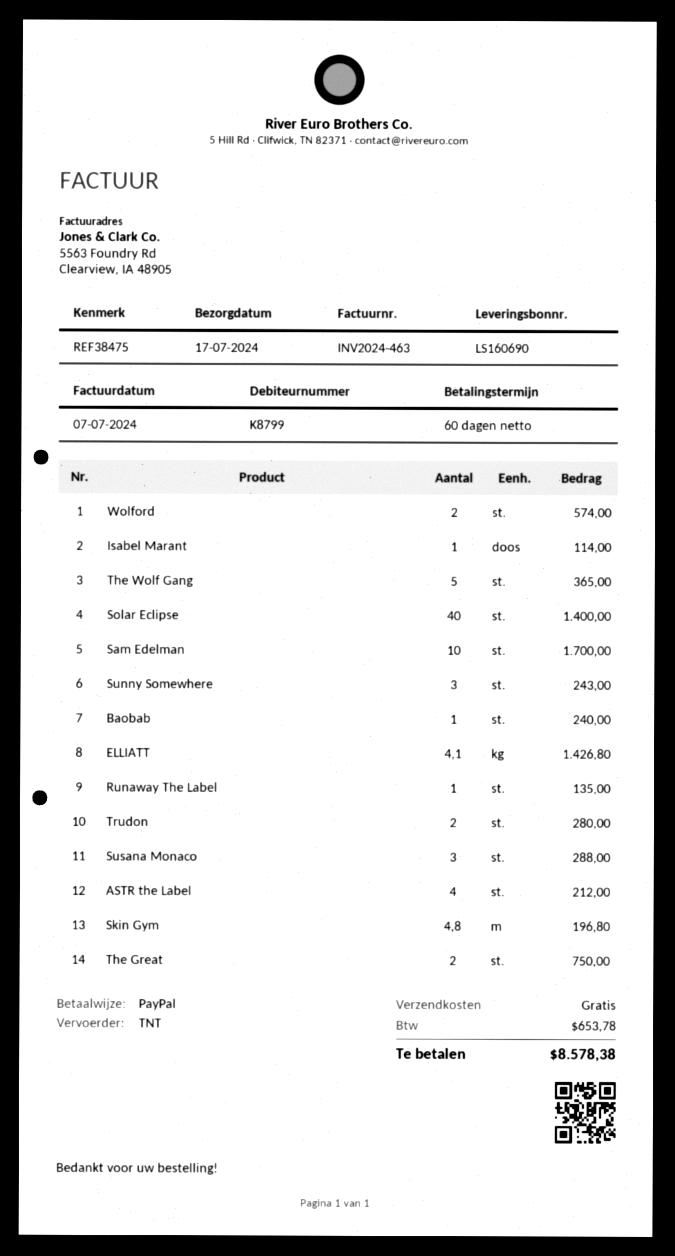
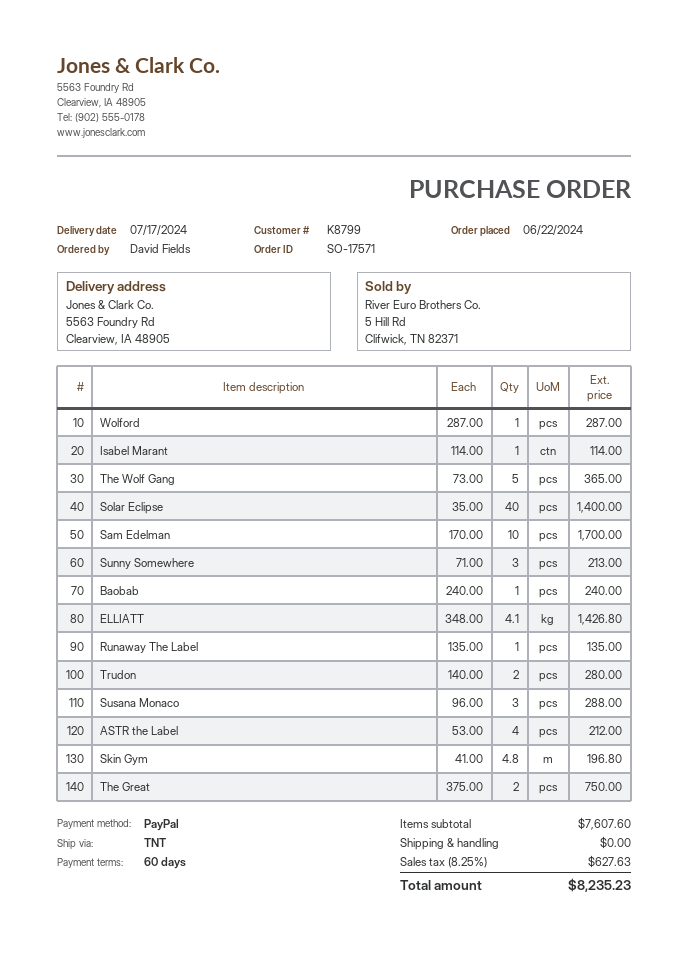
Wolford: 2 for 574.00 -> 1 for 287.00
Sunny Somewhere: 3 for 243.00 -> 3 for 213.00
tax: 653.78 -> 627.63
total: 8578.38 -> 8235.23

